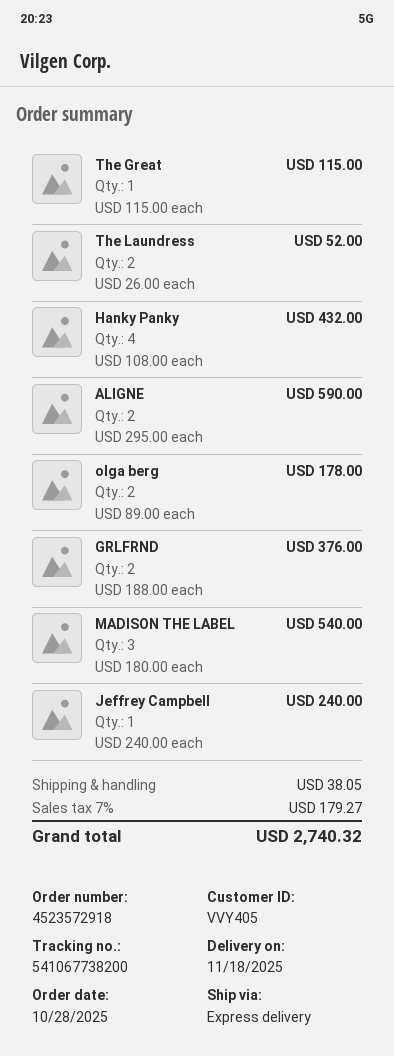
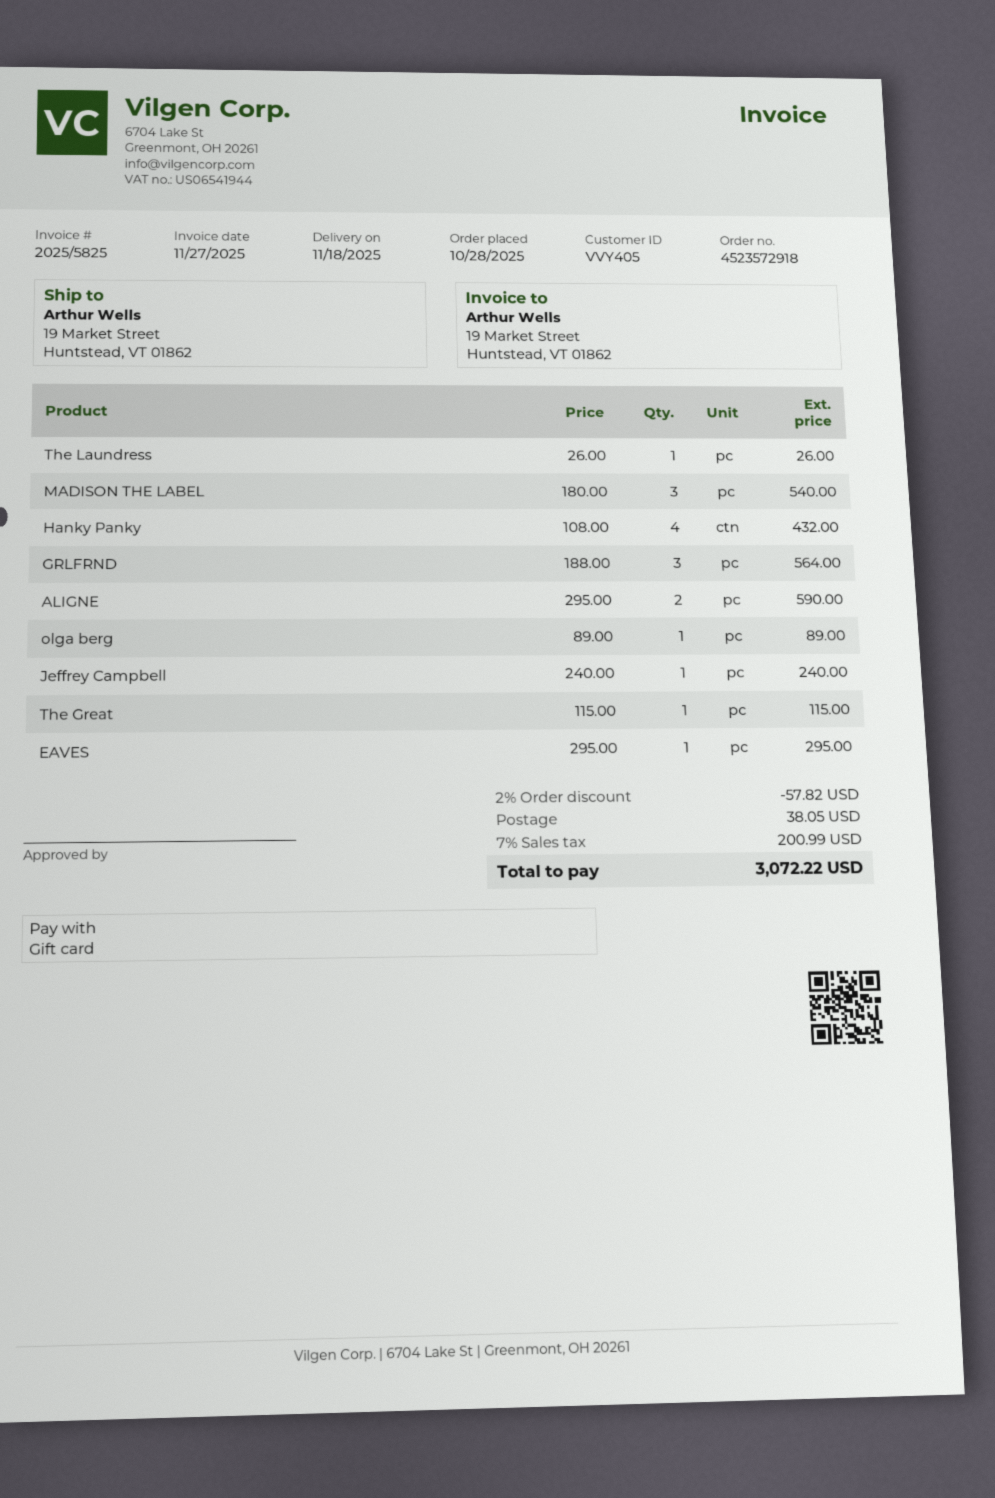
The Laundress: 2 x 26.00 = 52.00 -> 1 x 26.00 = 26.00
olga berg: 2 x 89.00 = 178.00 -> 1 x 89.00 = 89.00
GRLFRND: 2 x 188.00 = 376.00 -> 3 x 188.00 = 564.00
EAVES: none -> 1 x 295.00 = 295.00
discount: none -> 2% = 57.82
tax: 7% = 179.27 -> 7% = 200.99
total: 2740.32 -> 3072.22

